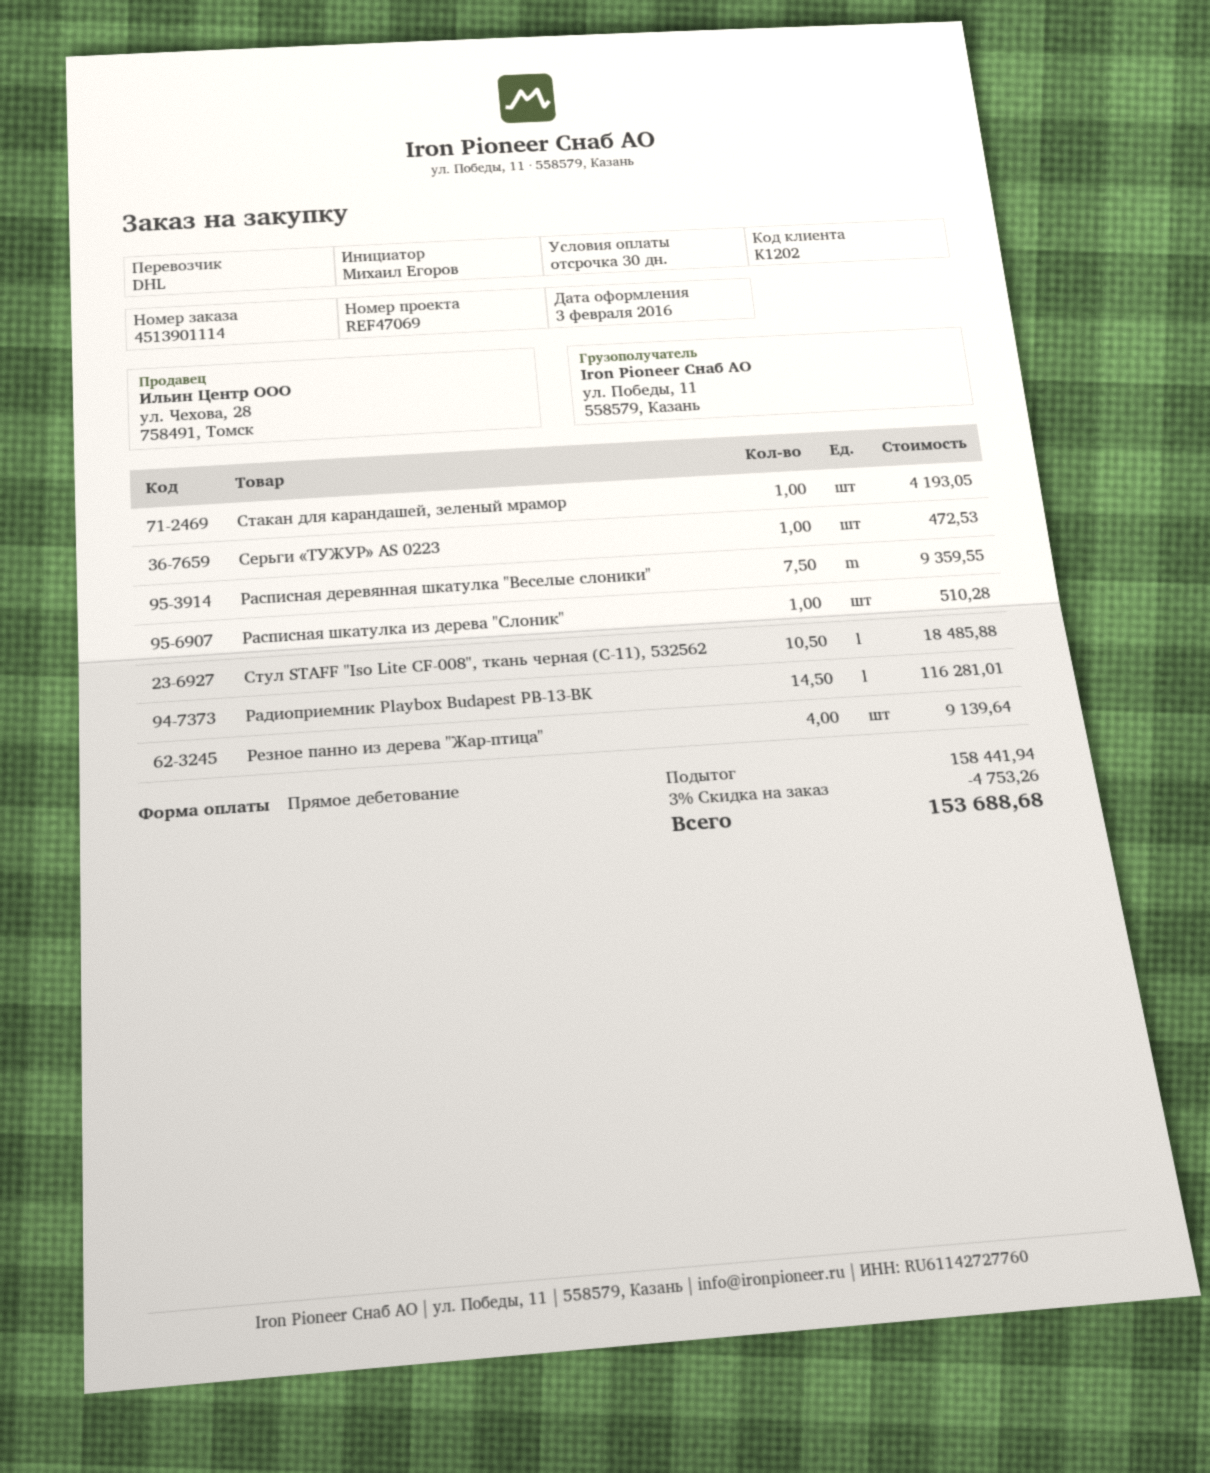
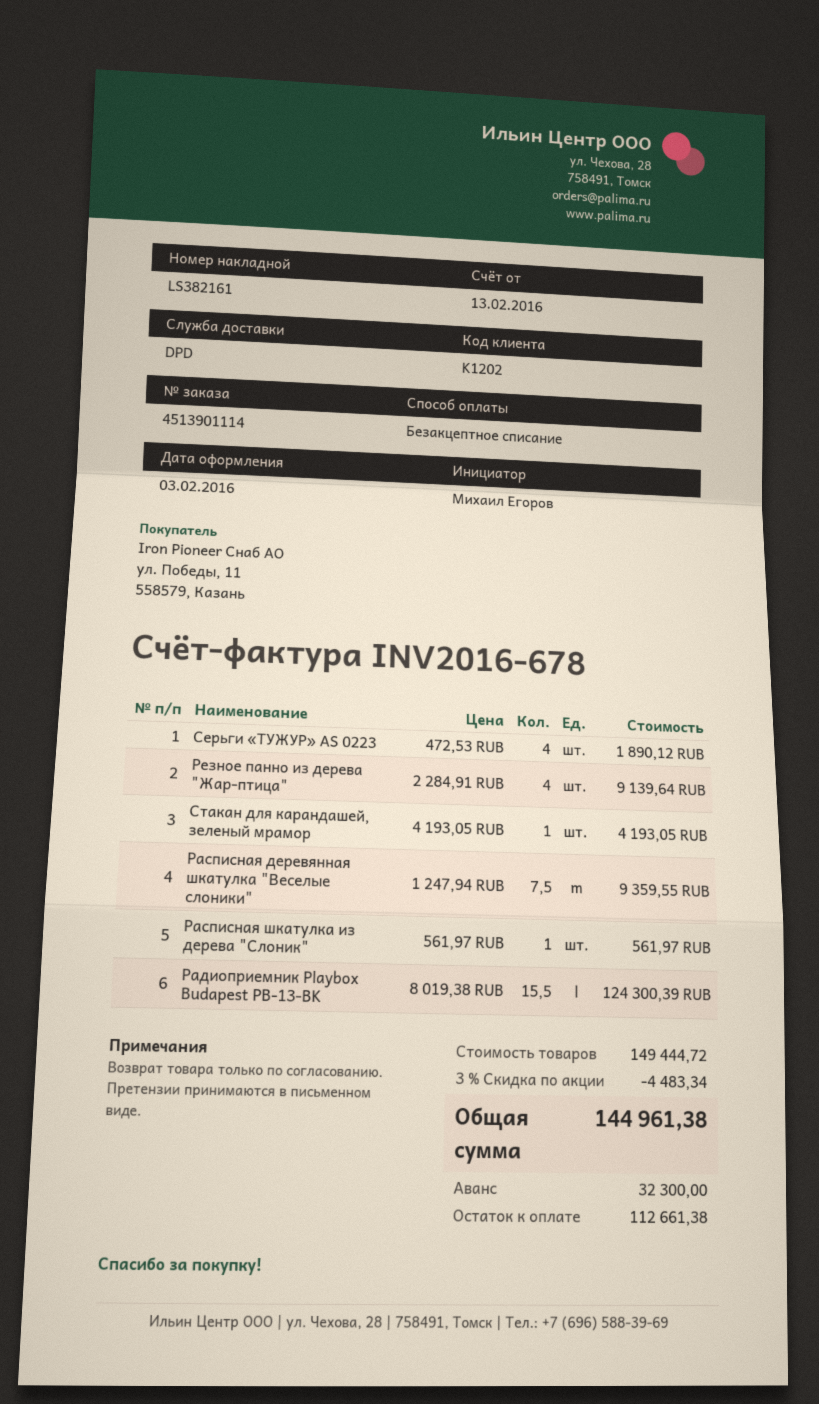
shipping method: DHL -> DPD
Серьги «ТУЖУР» AS 0223: 1 for 472.53 -> 4 for 1890.12
Расписная шкатулка из дерева "Слоник": 1 for 510.28 -> 1 for 561.97
Стул STAFF "Iso Lite CF-008", ткань черная (С-11), 532562: 10.5 for 18485.88 -> none
Радиоприемник Playbox Budapest PB-13-BK: 14.5 for 116281.01 -> 15.5 for 124300.39
subtotal: 158441.94 -> 149444.72
discount: 3% = 4753.26 -> 3% = 4483.34
total: 153688.68 -> 144961.38

